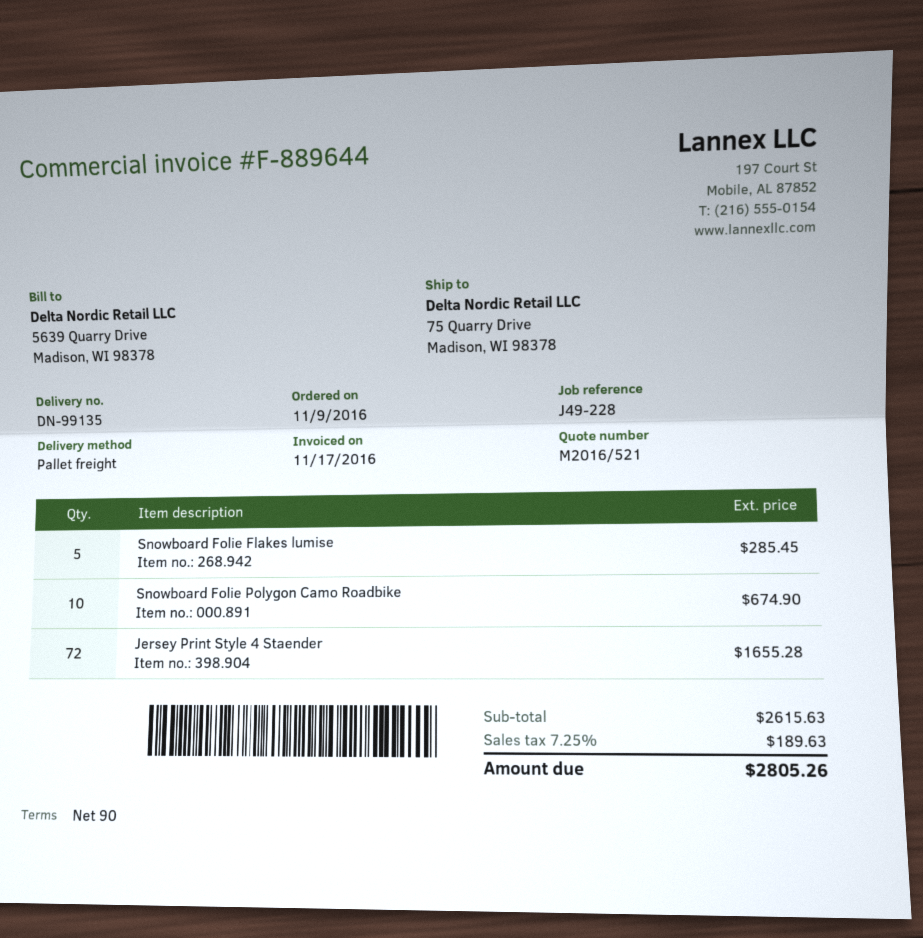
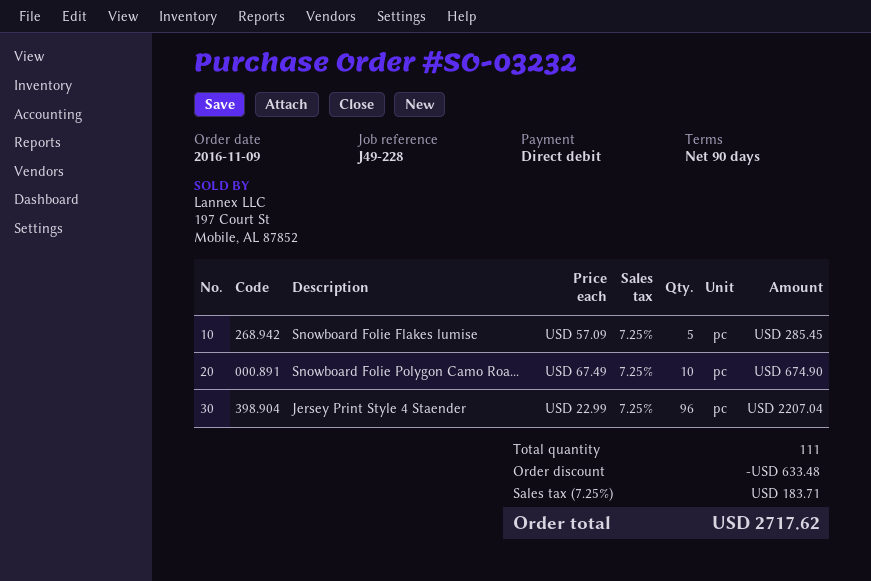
Jersey Print Style 4 Staender: 72 for 1655.28 -> 96 for 2207.04
discount: none -> 633.48
tax: 7.25% = 189.63 -> 7.25% = 183.71
total: 2805.26 -> 2717.62

